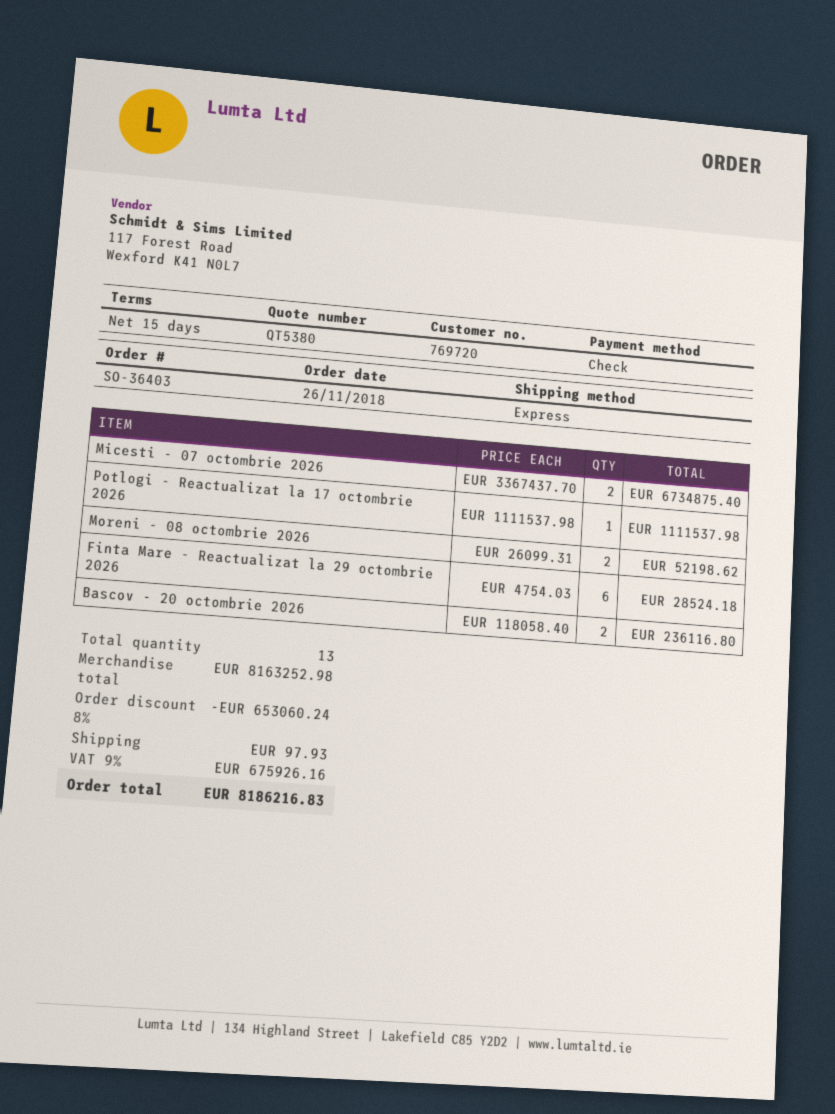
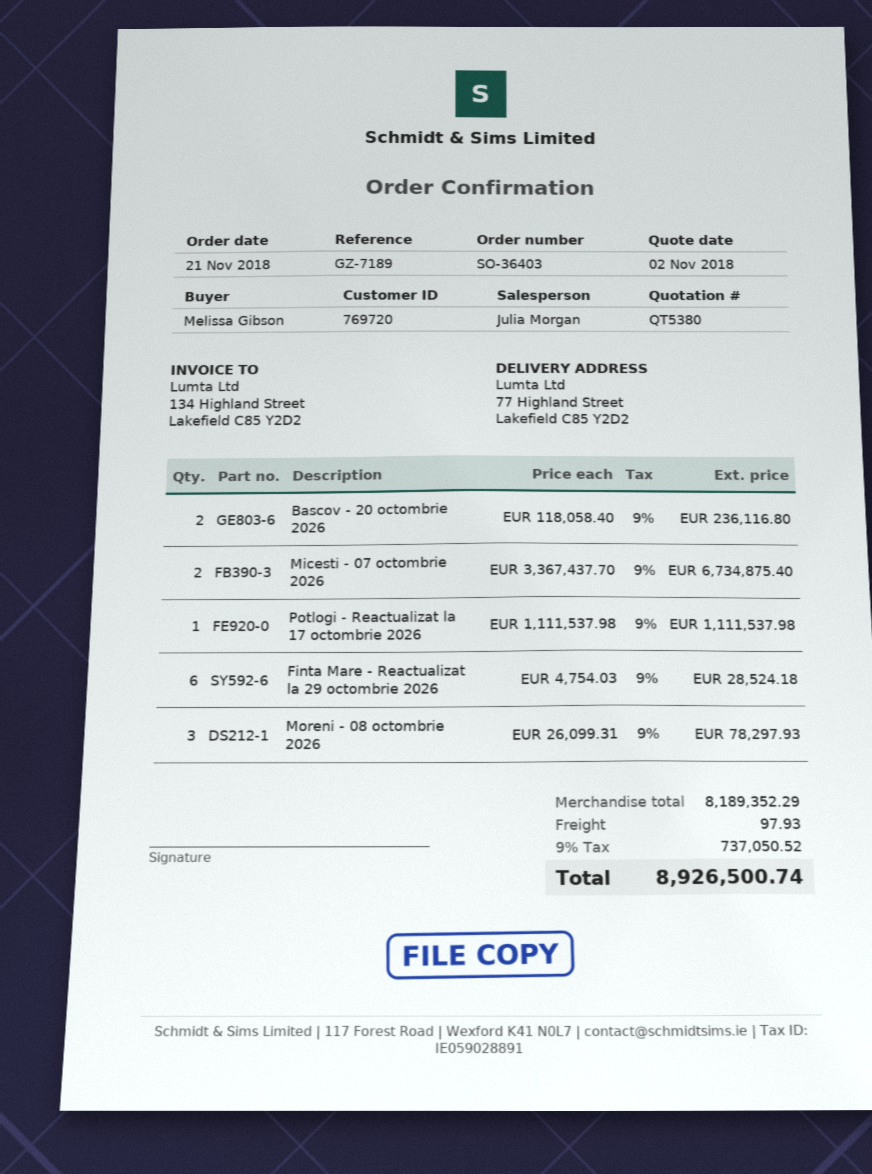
order date: 2018-11-26 -> 2018-11-21
Moreni - 08 octombrie 2026: 2 x 26099.31 = 52198.62 -> 3 x 26099.31 = 78297.93
subtotal: 8163252.98 -> 8189352.29
discount: 8% = 653060.24 -> none
tax: 9% = 675926.16 -> 9% = 737050.52
total: 8186216.83 -> 8926500.74

